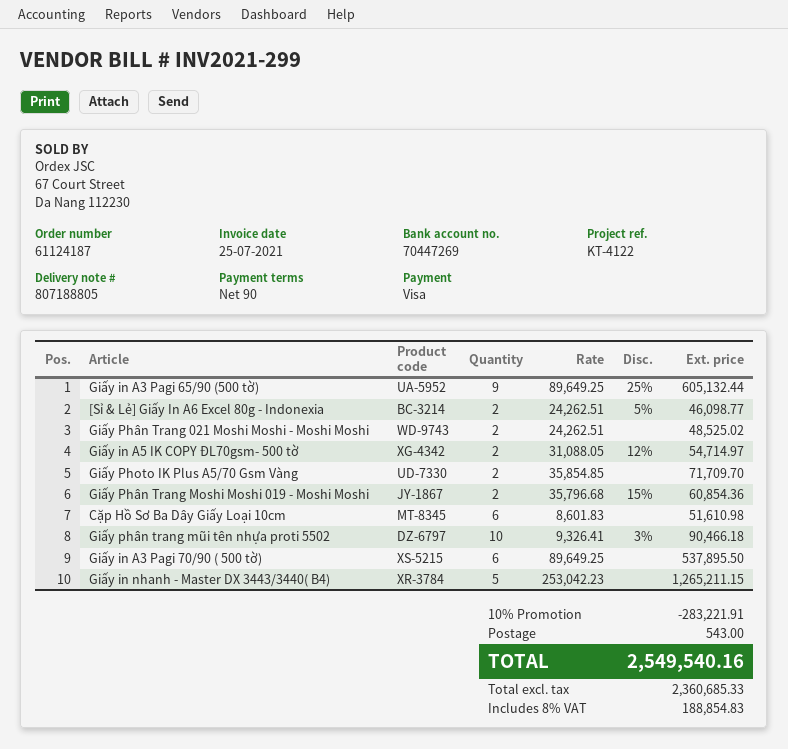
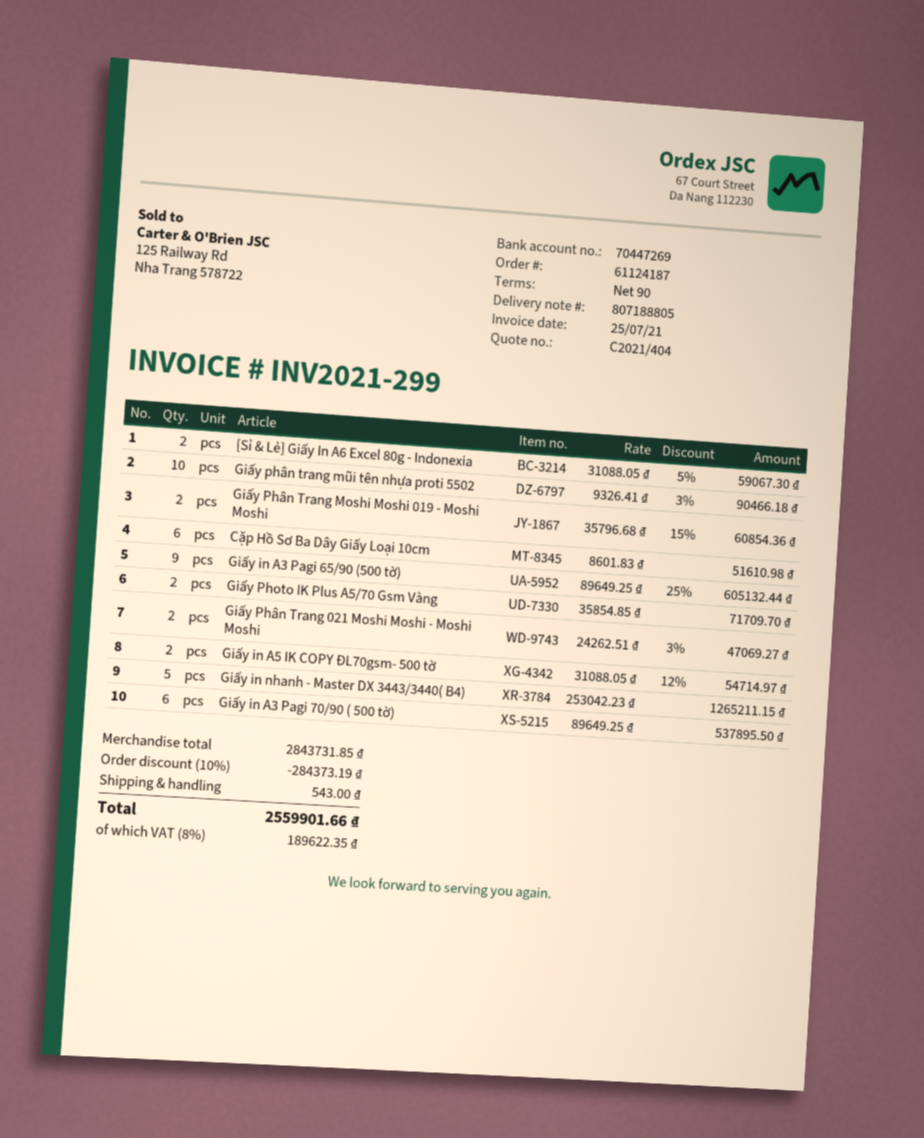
[Sỉ & Lẻ] Giấy In A6 Excel 80g - Indonexia: 2 x 24262.51 - 5% = 46098.77 -> 2 x 31088.05 - 5% = 59067.30
Giấy Phân Trang 021 Moshi Moshi - Moshi Moshi: 2 x 24262.51 = 48525.02 -> 2 x 24262.51 - 3% = 47069.27
discount: 10% = 283221.91 -> 10% = 284373.19
tax: 8% = 188854.83 -> 8% = 189622.35
total: 2549540.16 -> 2559901.66

